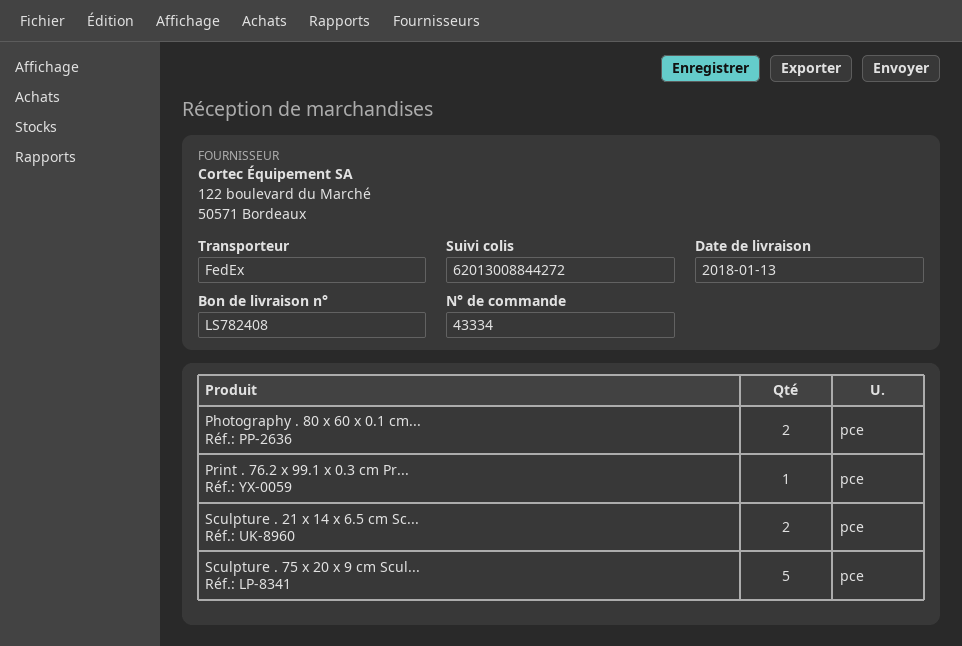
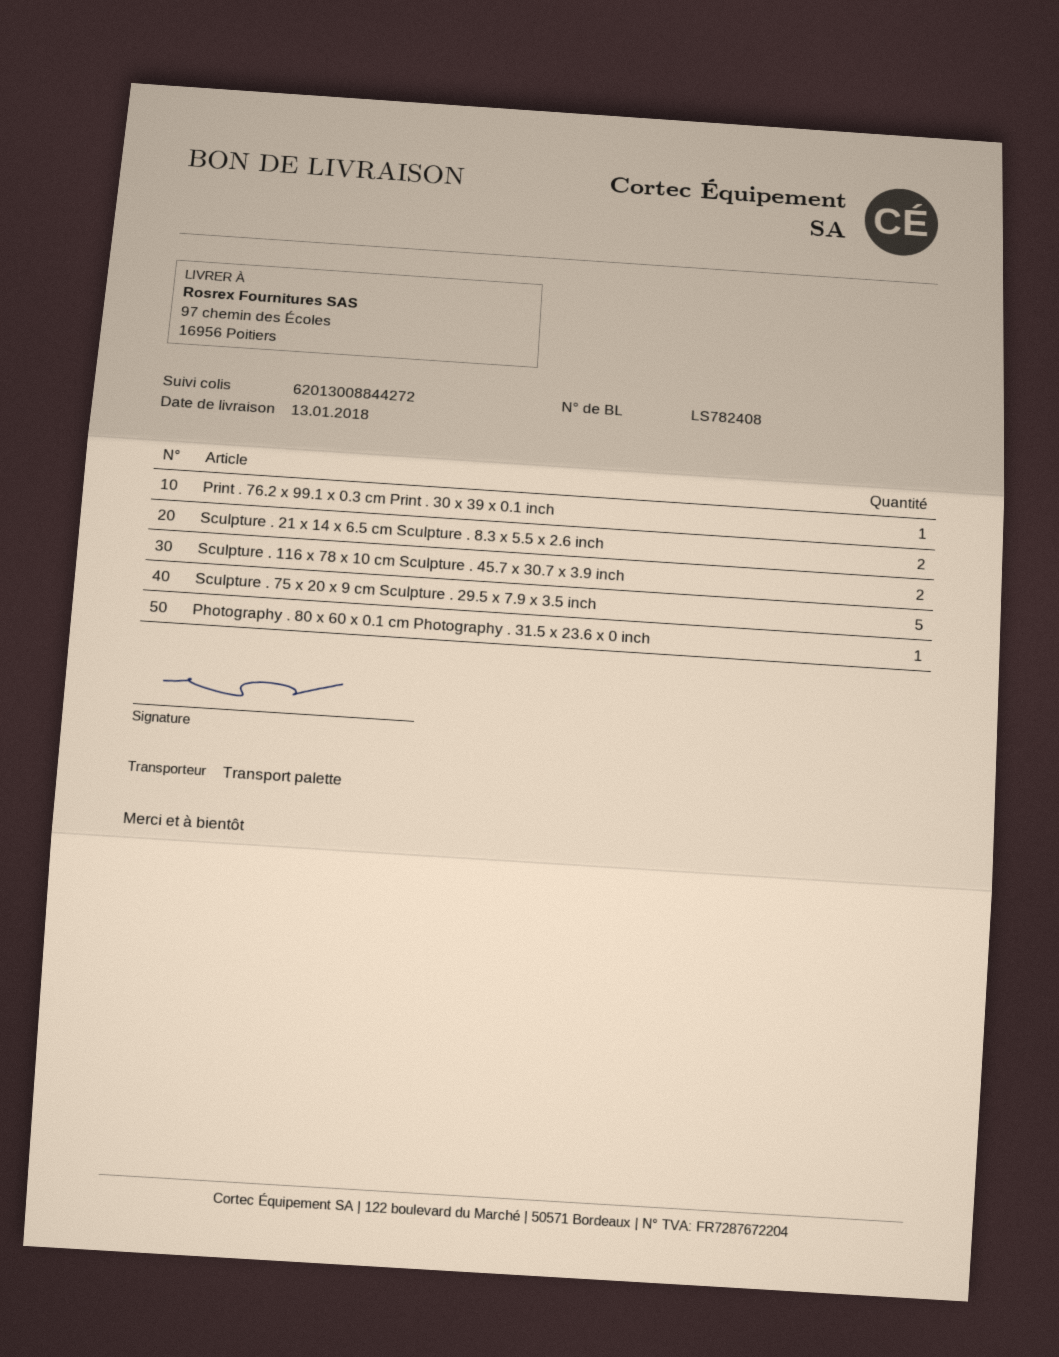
shipping method: FedEx -> pallet freight
Photography . 80 x 60 x 0.1 cm...: 2 -> 1
Sculpture . 116 x 78 x 10 cm Sculpture . 45.7 x 30.7 x 3.9 inch: none -> 2

